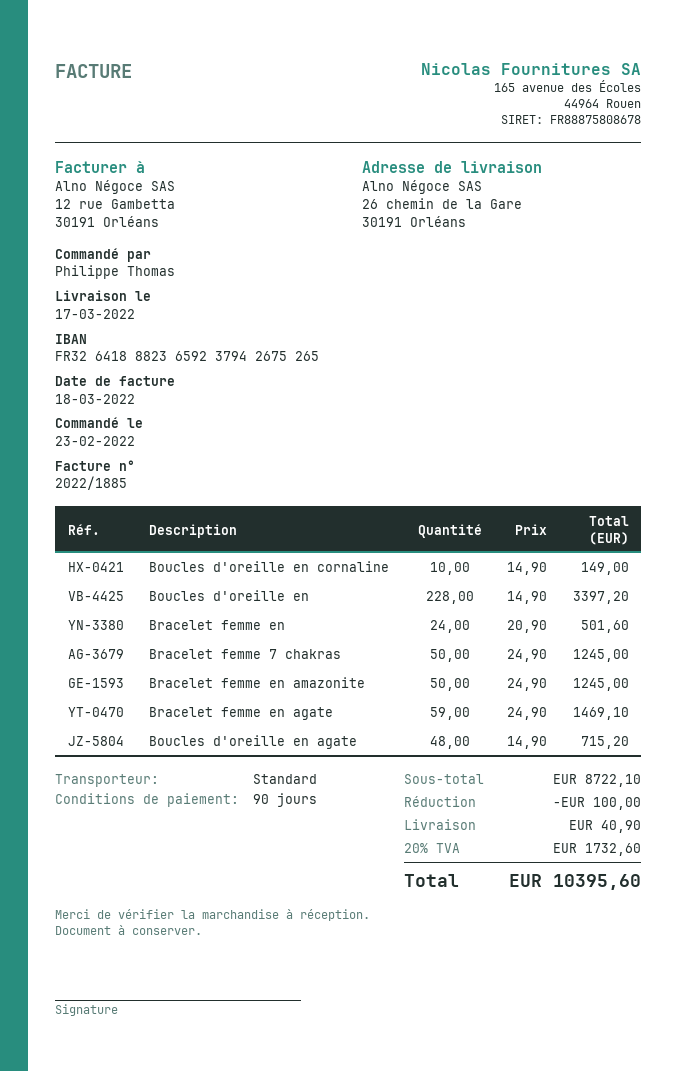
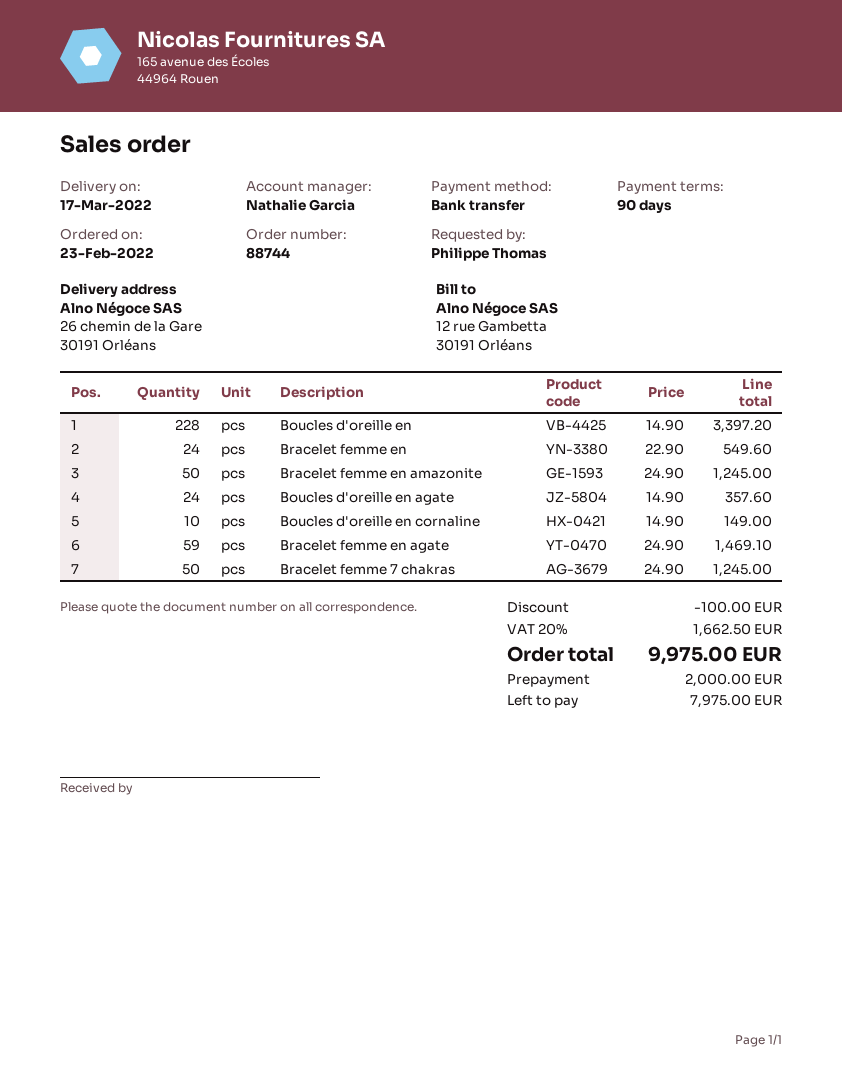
Bracelet femme en: 24 x 20.90 = 501.60 -> 24 x 22.90 = 549.60
Boucles d'oreille en agate: 48 x 14.90 = 715.20 -> 24 x 14.90 = 357.60
shipping: 40.90 -> none
tax: 20% = 1732.60 -> 20% = 1662.50
total: 10395.60 -> 9975.00

